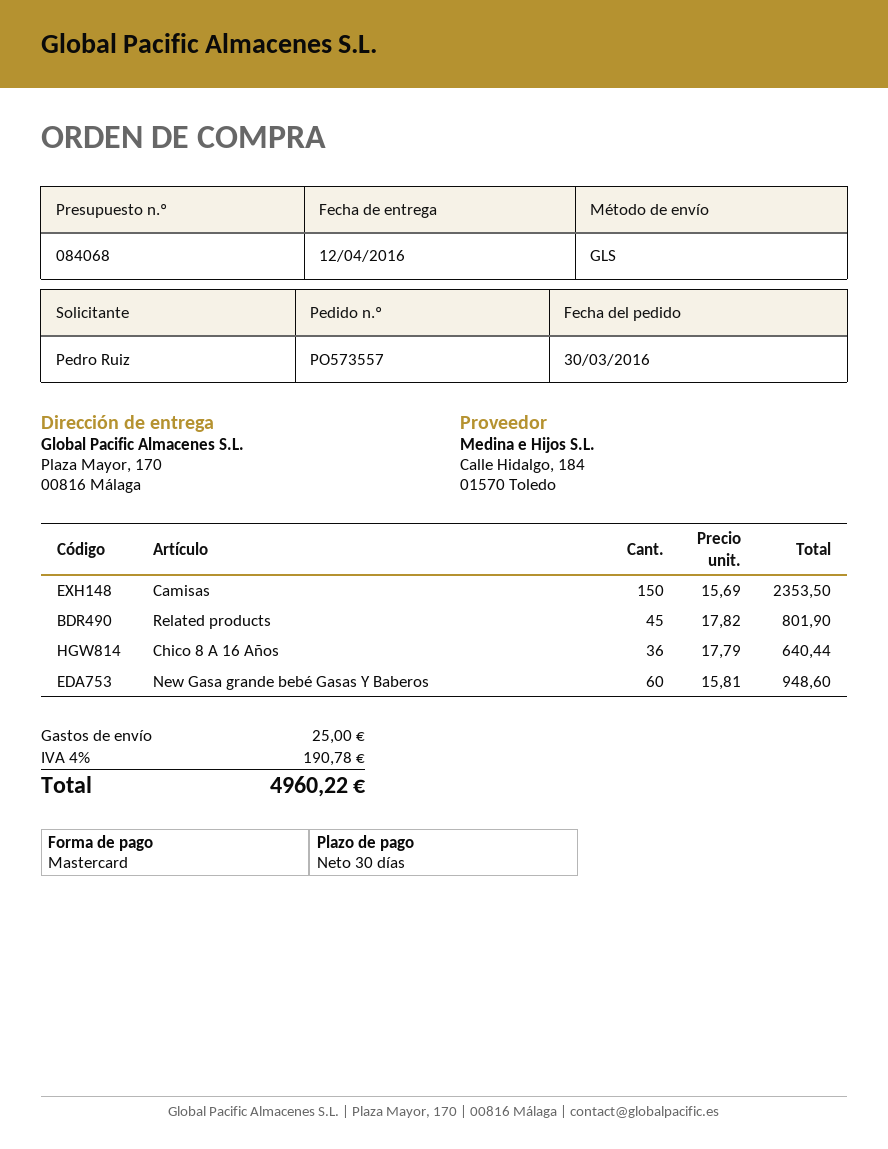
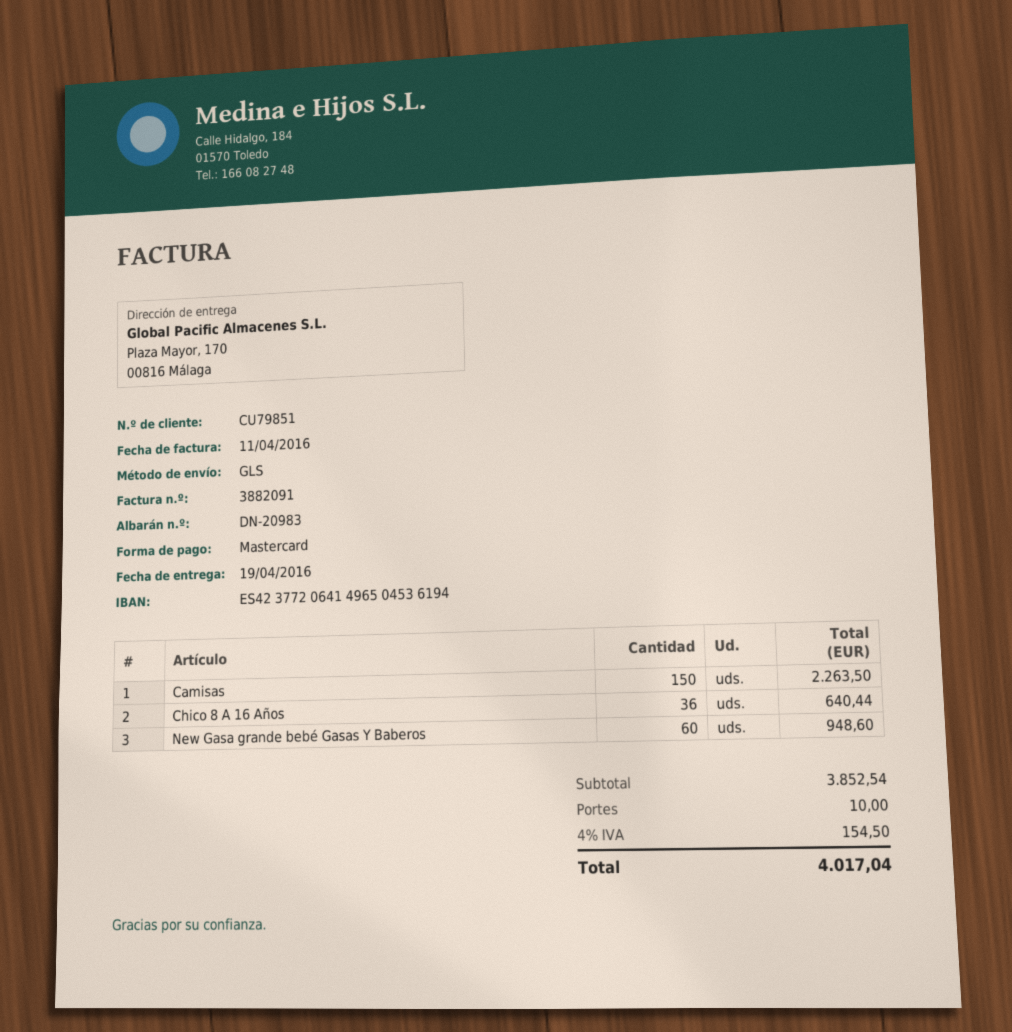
delivery date: 2016-04-12 -> 2016-04-19
Camisas: 150 for 2353.50 -> 150 for 2263.50
Related products: 45 for 801.90 -> none
shipping: 25.00 -> 10.00
tax: 4% = 190.78 -> 4% = 154.50
total: 4960.22 -> 4017.04

